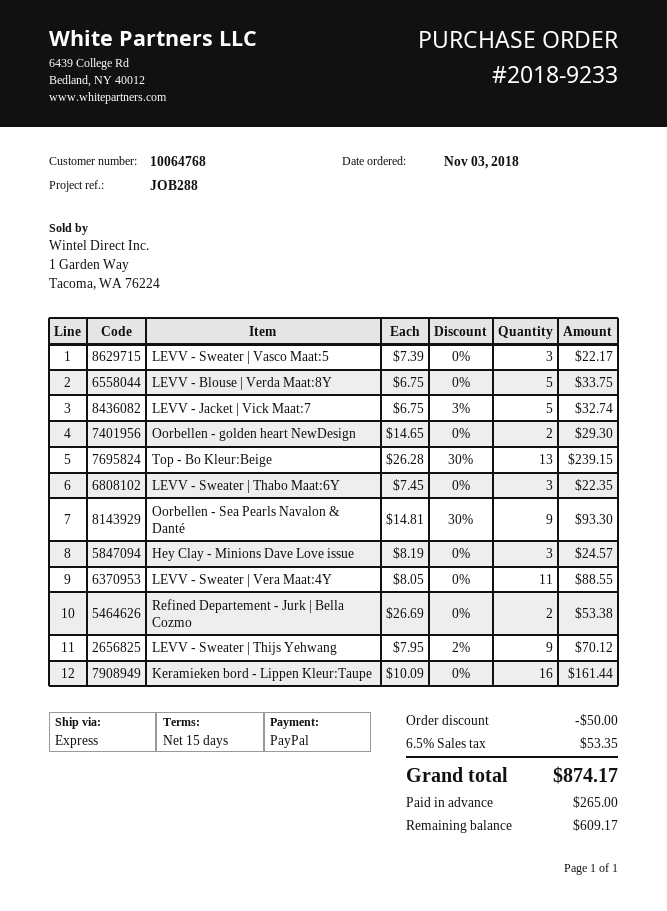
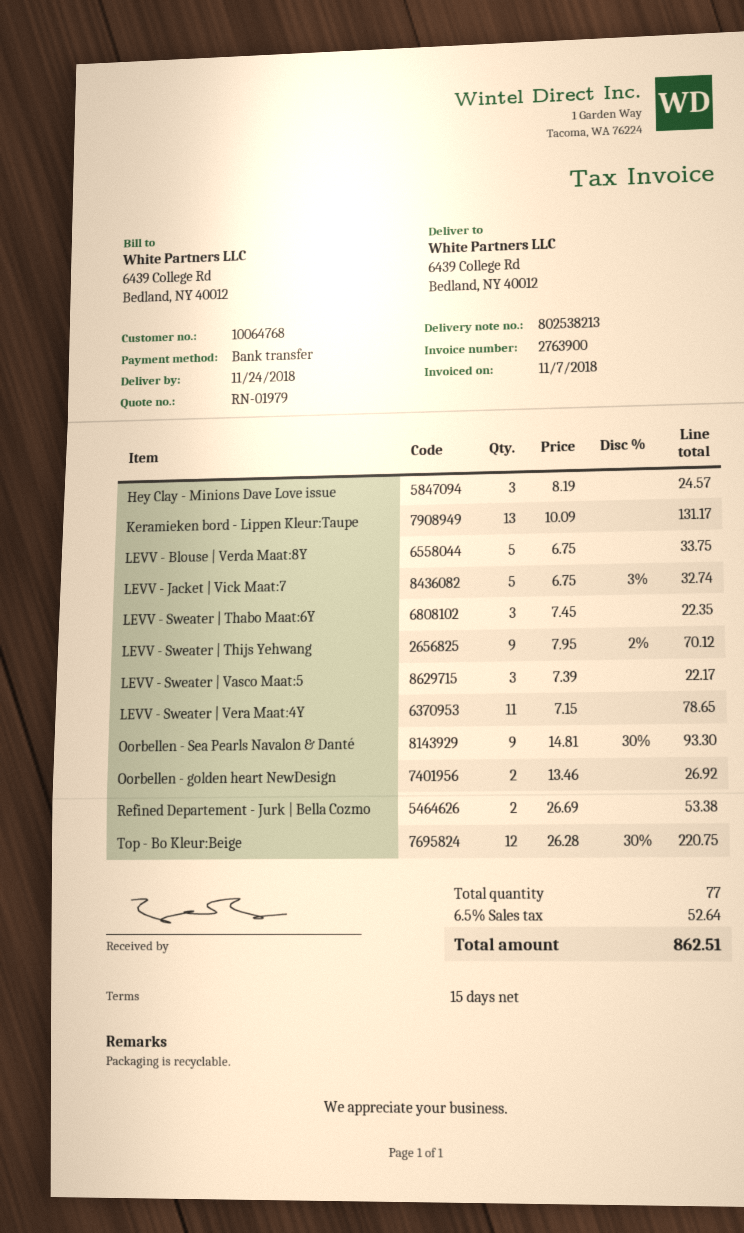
payment method: PayPal -> bank transfer
Oorbellen - golden heart NewDesign: 2 x 14.65 = 29.30 -> 2 x 13.46 = 26.92
Top - Bo Kleur:Beige: 13 x 26.28 - 30% = 239.15 -> 12 x 26.28 - 30% = 220.75
LEVV - Sweater | Vera Maat:4Y: 11 x 8.05 = 88.55 -> 11 x 7.15 = 78.65
Keramieken bord - Lippen Kleur:Taupe: 16 x 10.09 = 161.44 -> 13 x 10.09 = 131.17
discount: 50.00 -> none
tax: 6.5% = 53.35 -> 6.5% = 52.64
total: 874.17 -> 862.51

